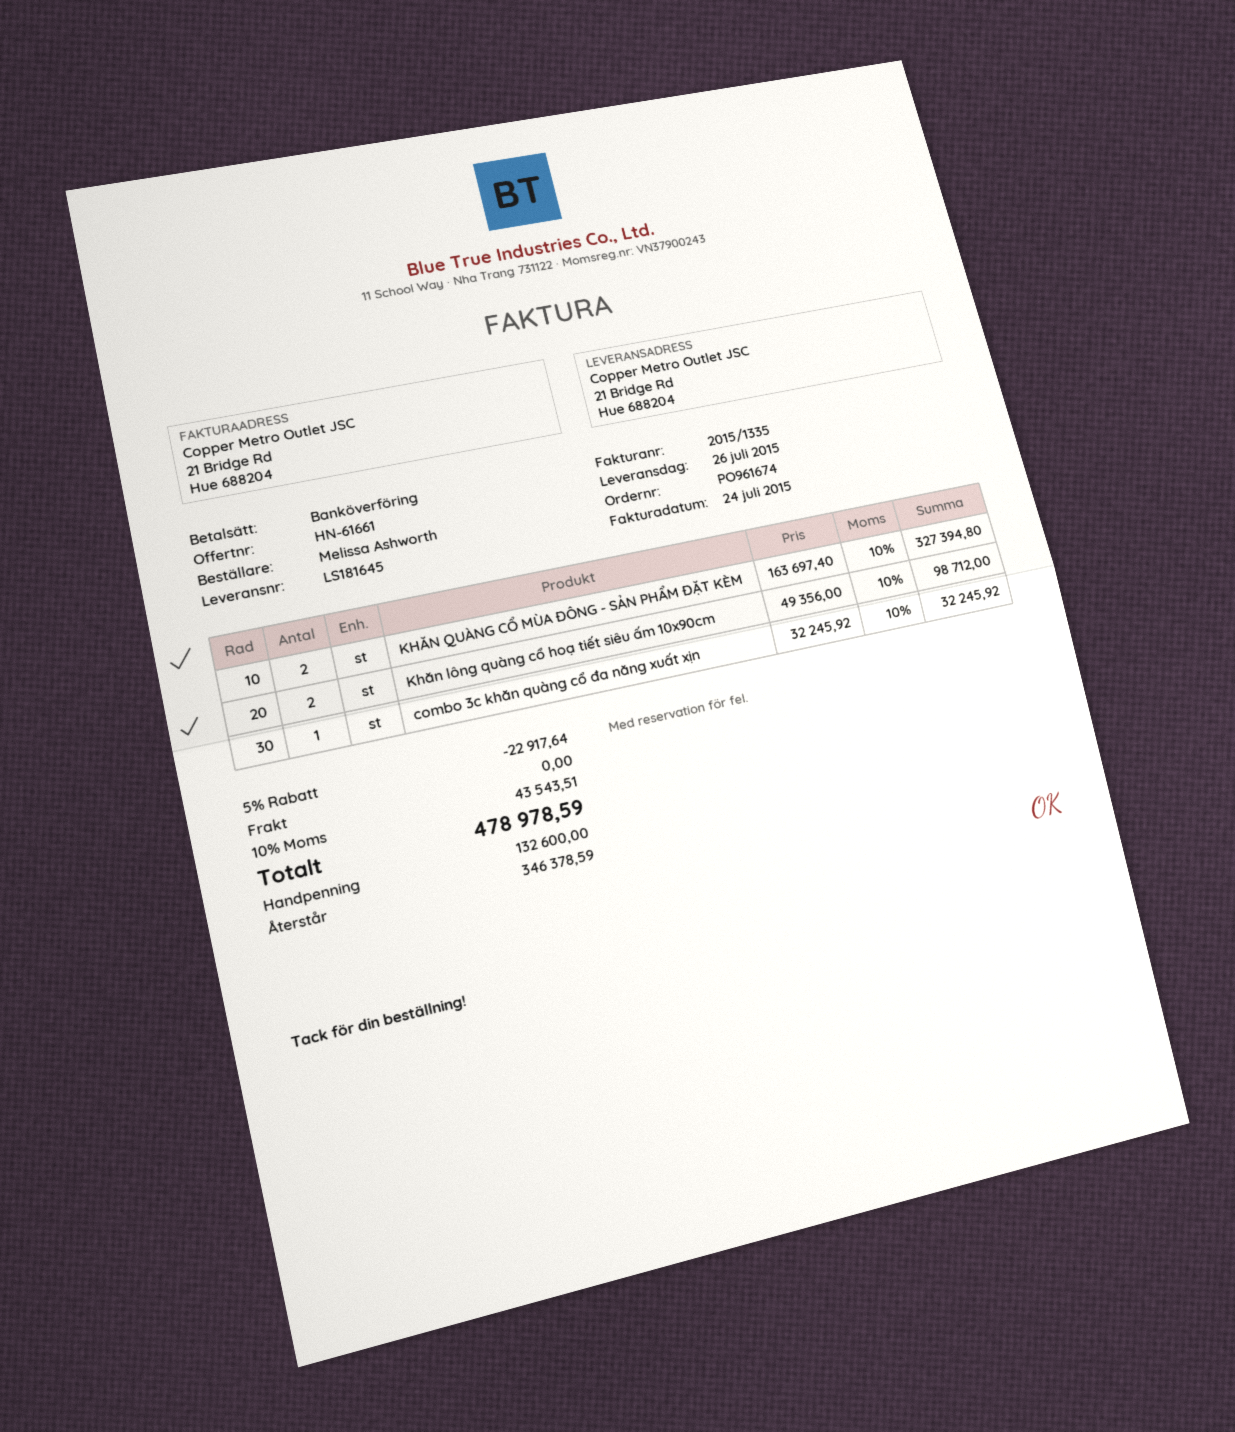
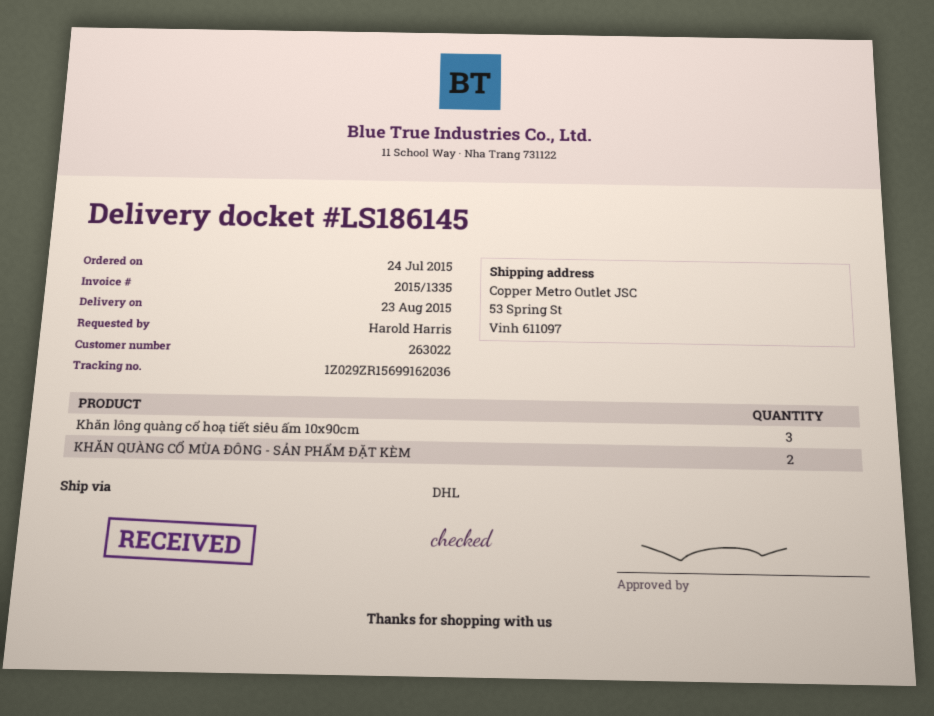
delivery note number: LS181645 -> LS186145
delivery date: 2015-07-26 -> 2015-08-23
ordered by: Melissa Ashworth -> Harold Harris
ship to: 21 Bridge Rd, Hue 688204 -> 53 Spring St, Vinh 611097
Khăn lông quàng cổ hoạ tiết siêu ấm 10x90cm: 2 -> 3
combo 3c khăn quàng cổ đa năng xuất xịn: 1 -> none

